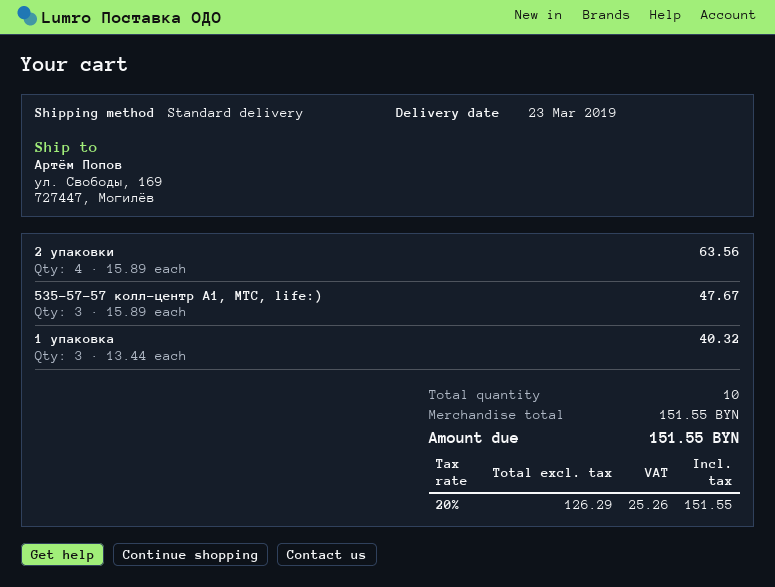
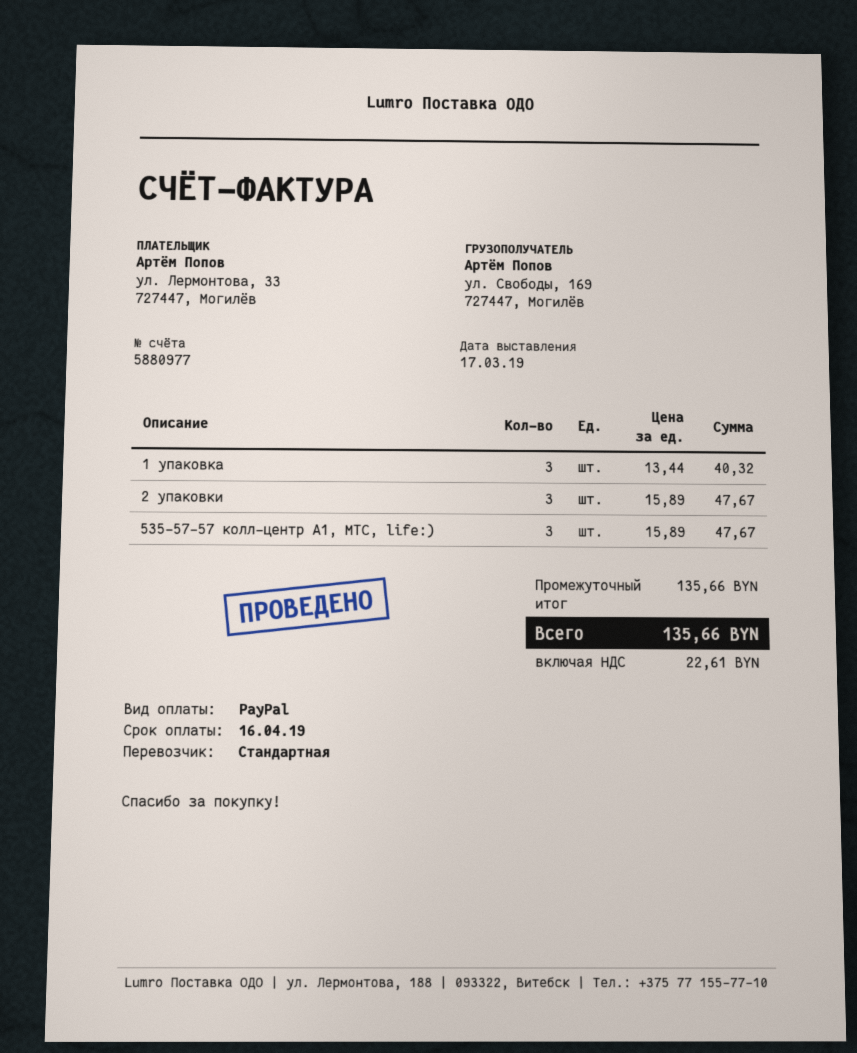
2 упаковки: 4 x 15.89 = 63.56 -> 3 x 15.89 = 47.67
subtotal: 151.55 -> 135.66
tax: 25.26 -> 22.61
total: 151.55 -> 135.66

